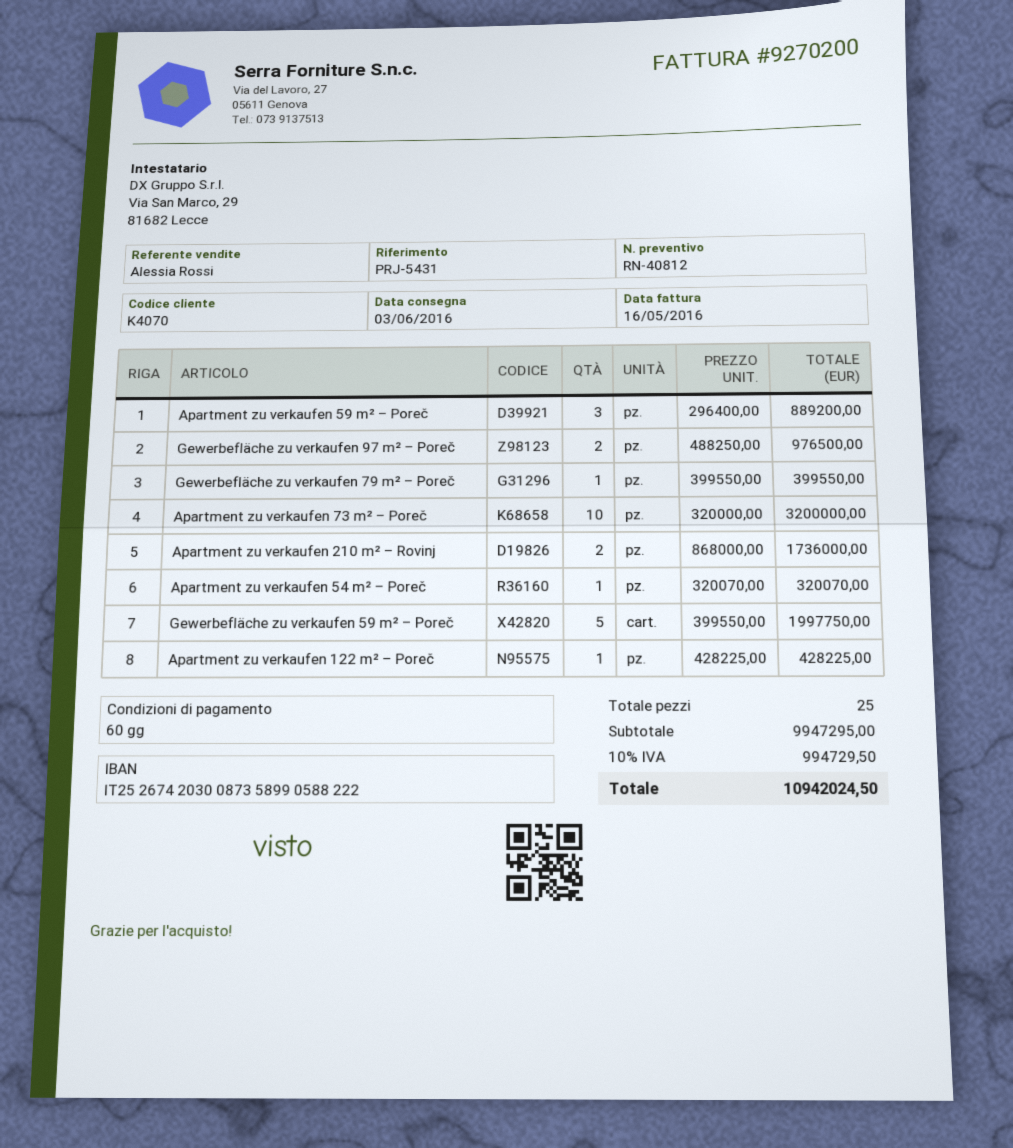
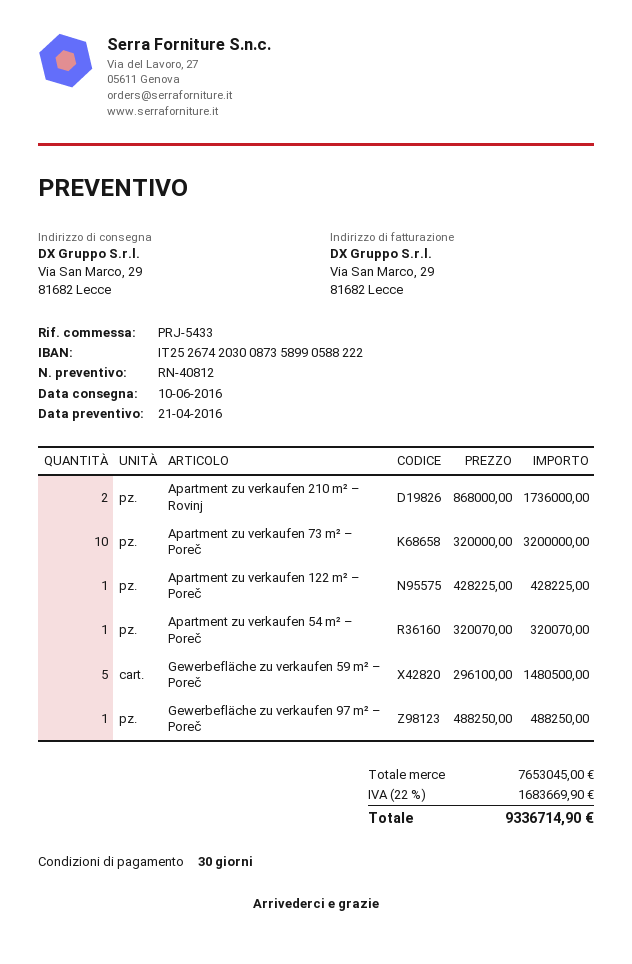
delivery date: 2016-06-03 -> 2016-06-10
payment terms: 60 days -> 30 days
reference: PRJ-5431 -> PRJ-5433
Apartment zu verkaufen 59 m² – Poreč: 3 x 296400.00 = 889200.00 -> none
Gewerbefläche zu verkaufen 97 m² – Poreč: 2 x 488250.00 = 976500.00 -> 1 x 488250.00 = 488250.00
Gewerbefläche zu verkaufen 79 m² – Poreč: 1 x 399550.00 = 399550.00 -> none
Gewerbefläche zu verkaufen 59 m² – Poreč: 5 x 399550.00 = 1997750.00 -> 5 x 296100.00 = 1480500.00
subtotal: 9947295.00 -> 7653045.00
tax: 10% = 994729.50 -> 22% = 1683669.90
total: 10942024.50 -> 9336714.90

